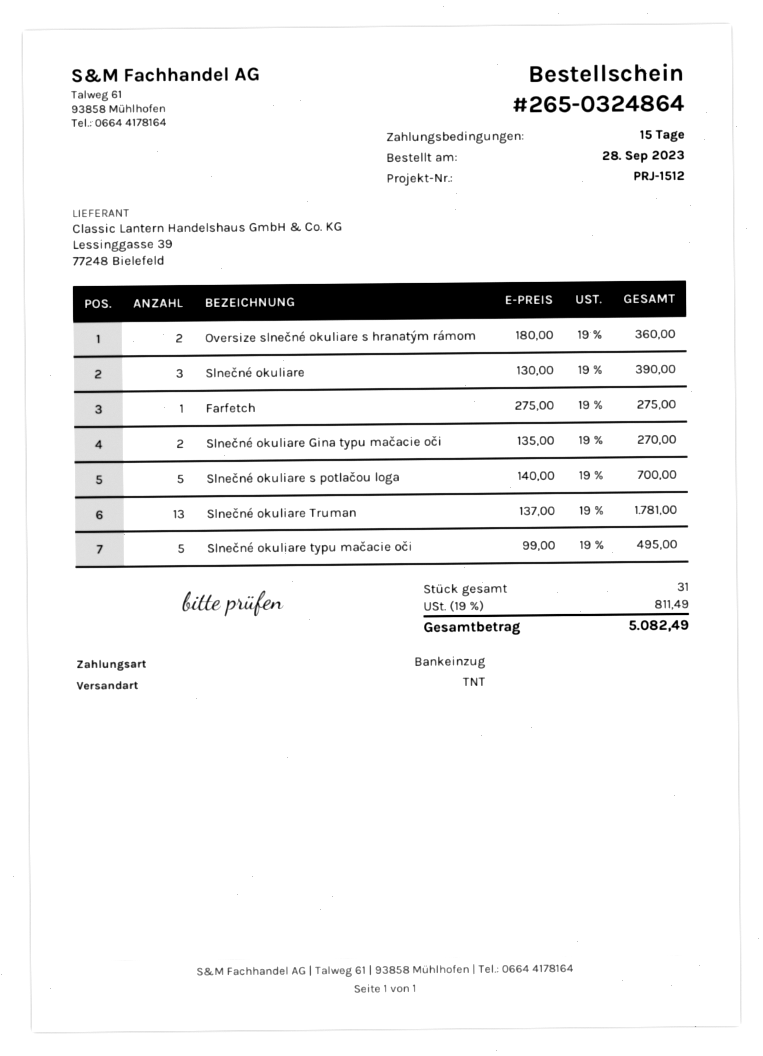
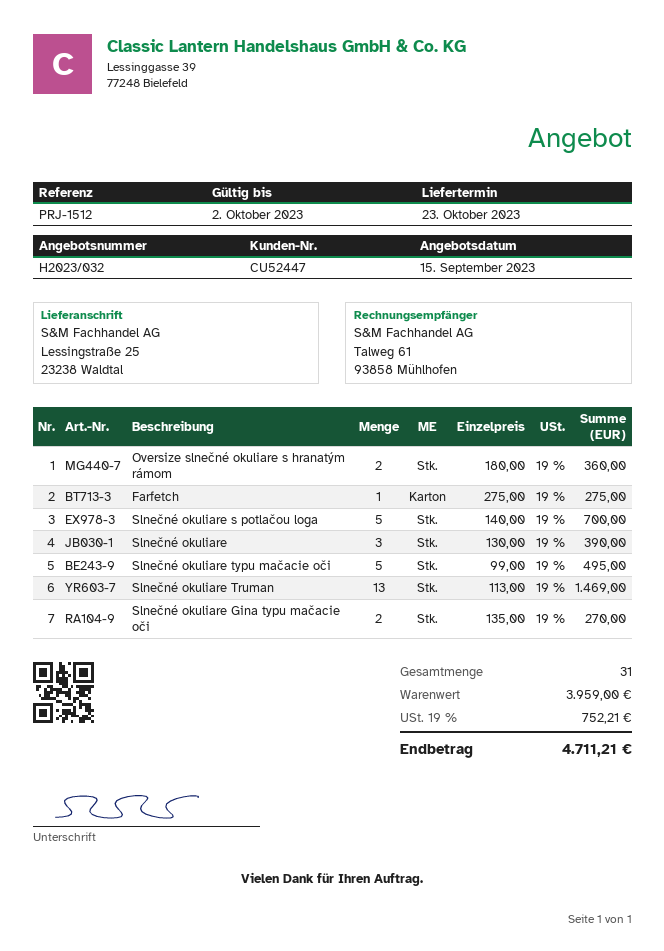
Slnečné okuliare Truman: 13 x 137.00 = 1781.00 -> 13 x 113.00 = 1469.00
tax: 19% = 811.49 -> 19% = 752.21
total: 5082.49 -> 4711.21

